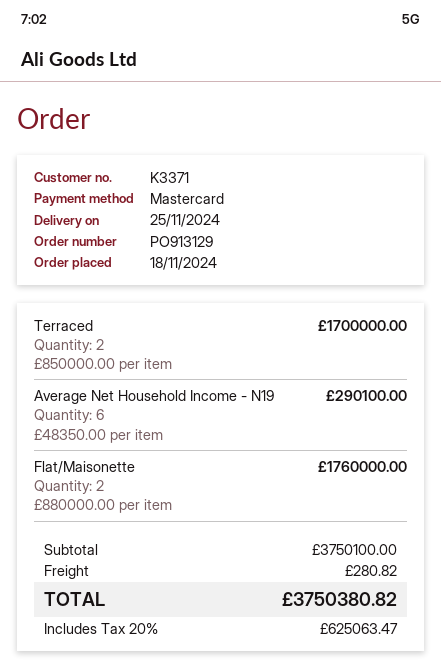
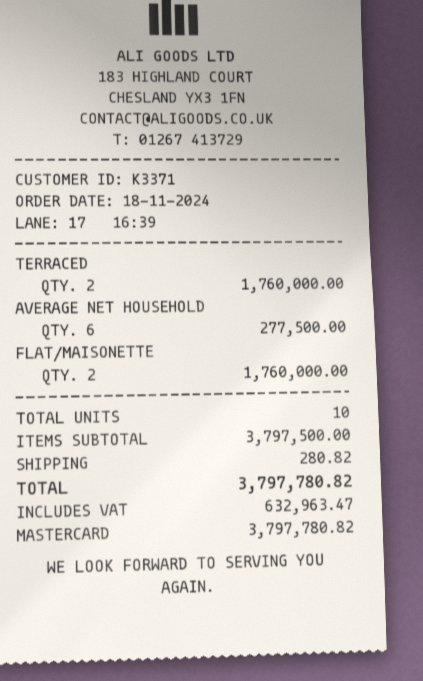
Terraced: 2 for 1700000.00 -> 2 for 1760000.00
Average Net Household Income - N19: 6 for 290100.00 -> 6 for 277500.00
subtotal: 3750100.00 -> 3797500.00
tax: 625063.47 -> 632963.47
total: 3750380.82 -> 3797780.82

